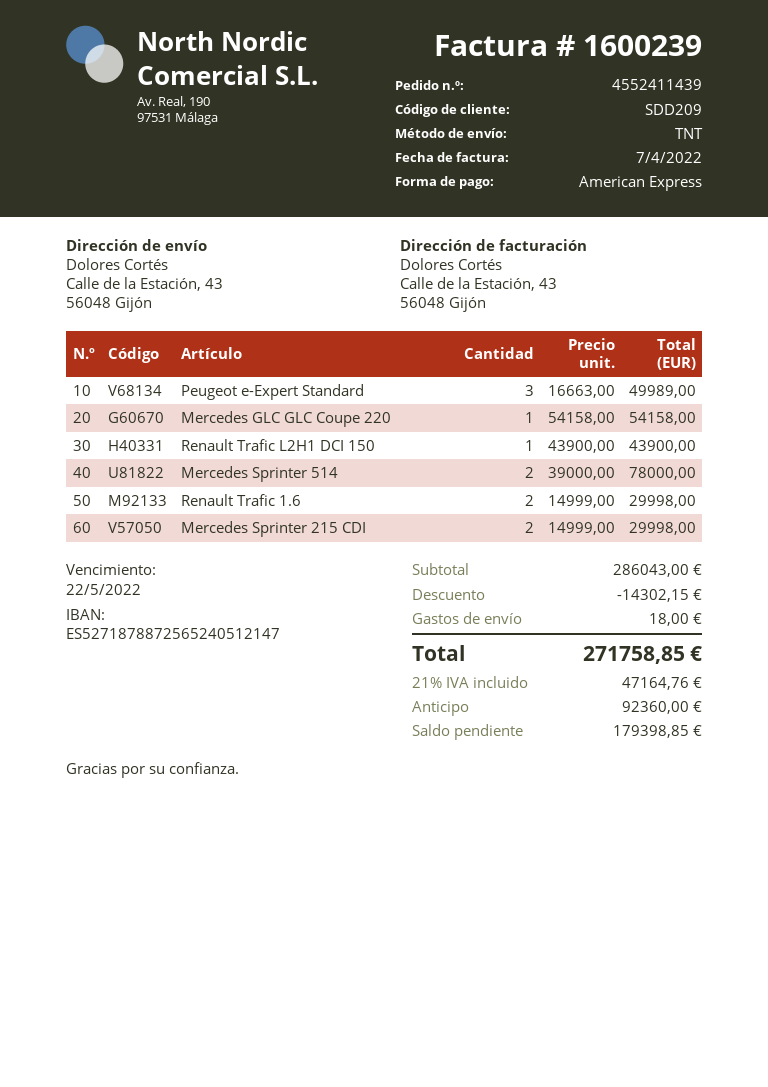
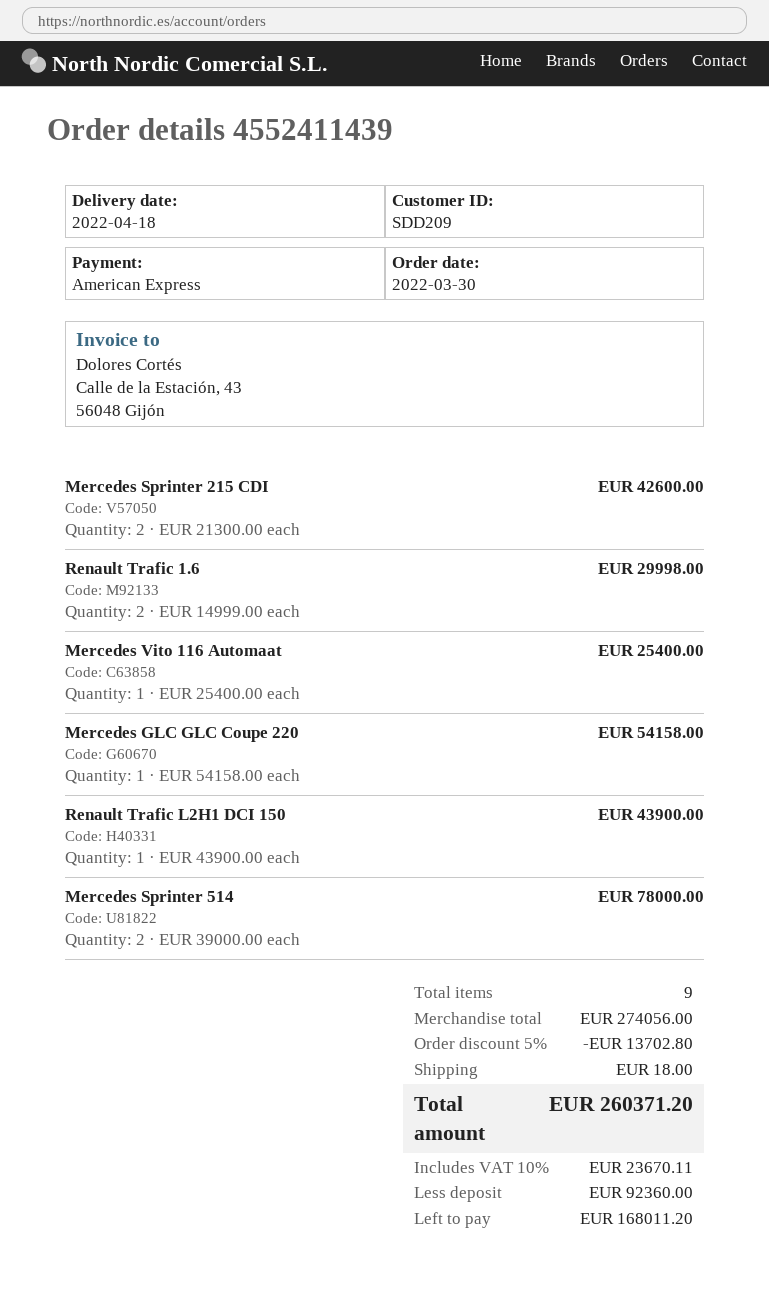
Peugeot e-Expert Standard: 3 x 16663.00 = 49989.00 -> none
Mercedes Sprinter 215 CDI: 2 x 14999.00 = 29998.00 -> 2 x 21300.00 = 42600.00
Mercedes Vito 116 Automaat: none -> 1 x 25400.00 = 25400.00
subtotal: 286043.00 -> 274056.00
discount: 14302.15 -> 13702.80
tax: 21% = 47164.76 -> 10% = 23670.11
total: 271758.85 -> 260371.20
balance: 179398.85 -> 168011.20

